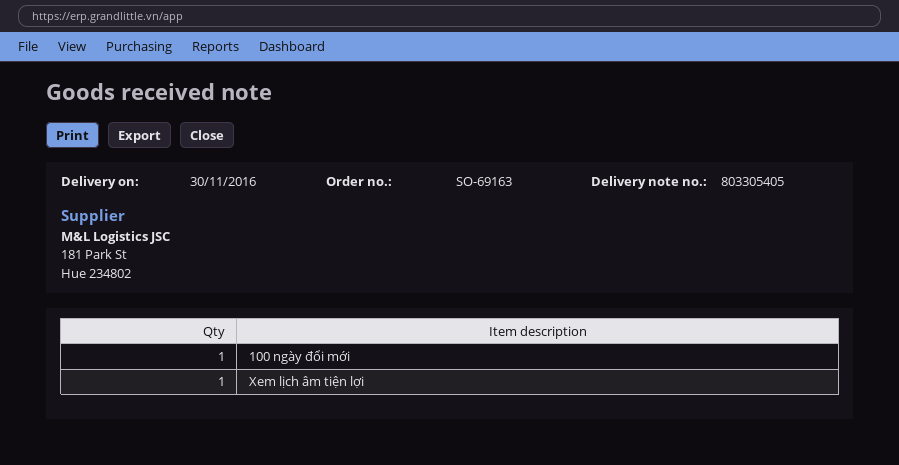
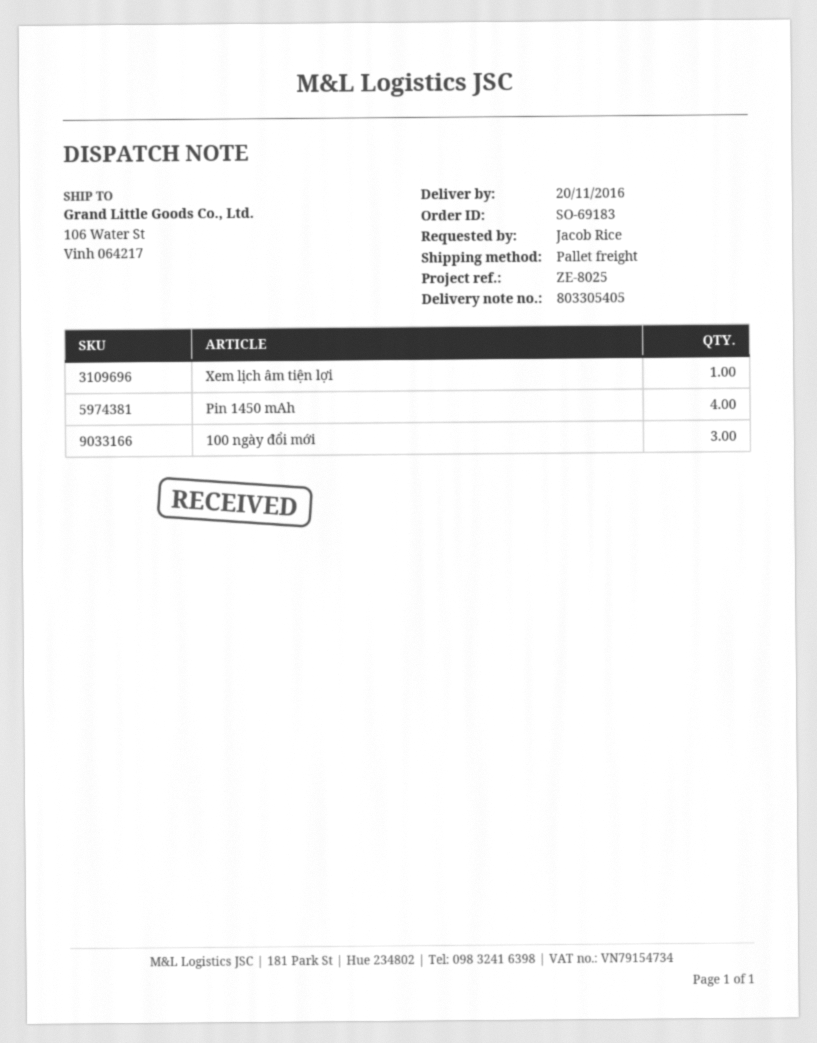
order number: SO-69163 -> SO-69183
delivery date: 2016-11-30 -> 2016-11-20
100 ngày đổi mới: 1 -> 3
Pin 1450 mAh: none -> 4

